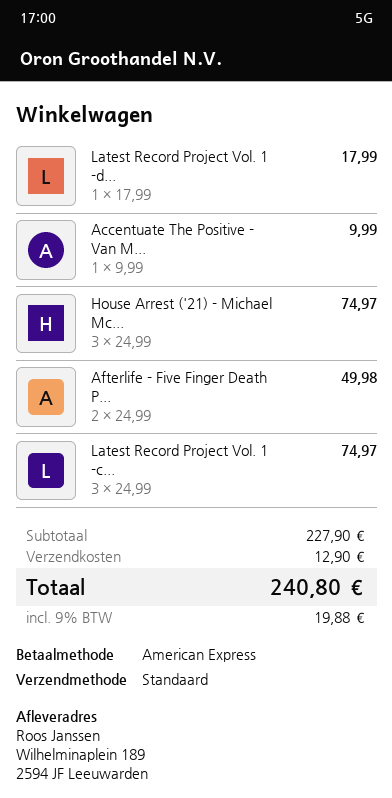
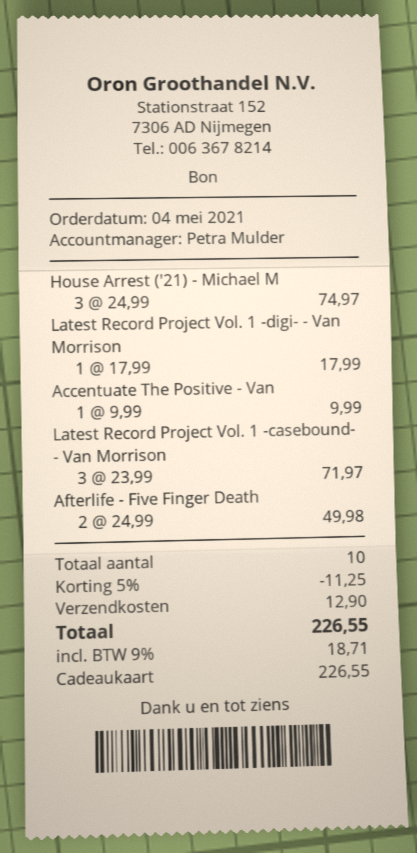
payment method: American Express -> gift card
Latest Record Project Vol. 1 -c...: 3 x 24.99 = 74.97 -> 3 x 23.99 = 71.97
discount: none -> 5% = 11.25
tax: 9% = 19.88 -> 9% = 18.71
total: 240.80 -> 226.55

